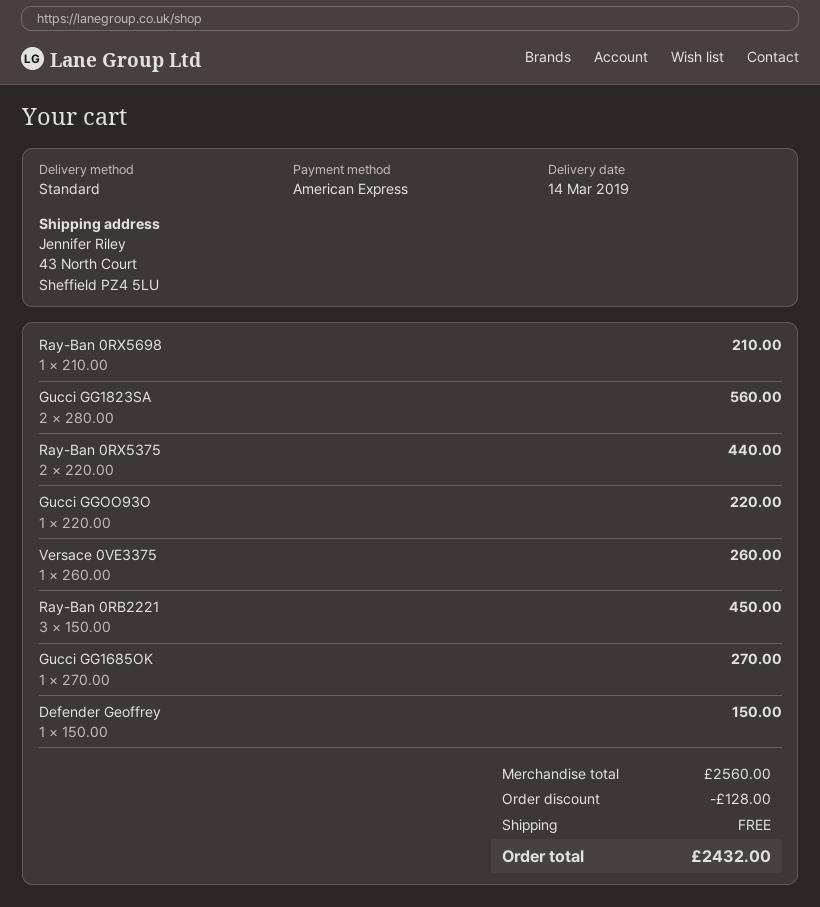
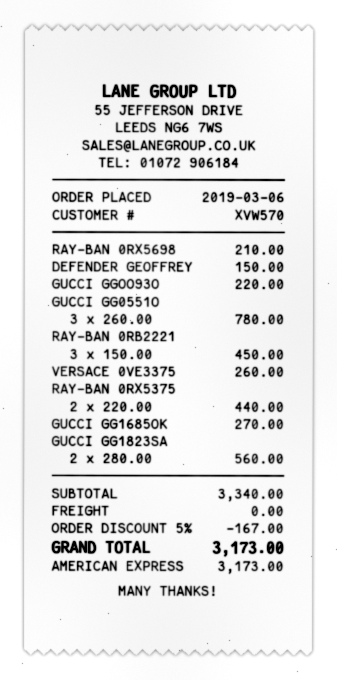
GUCCI GG0551O: none -> 3 x 260.00 = 780.00
subtotal: 2560.00 -> 3340.00
discount: 128.00 -> 167.00
total: 2432.00 -> 3173.00

